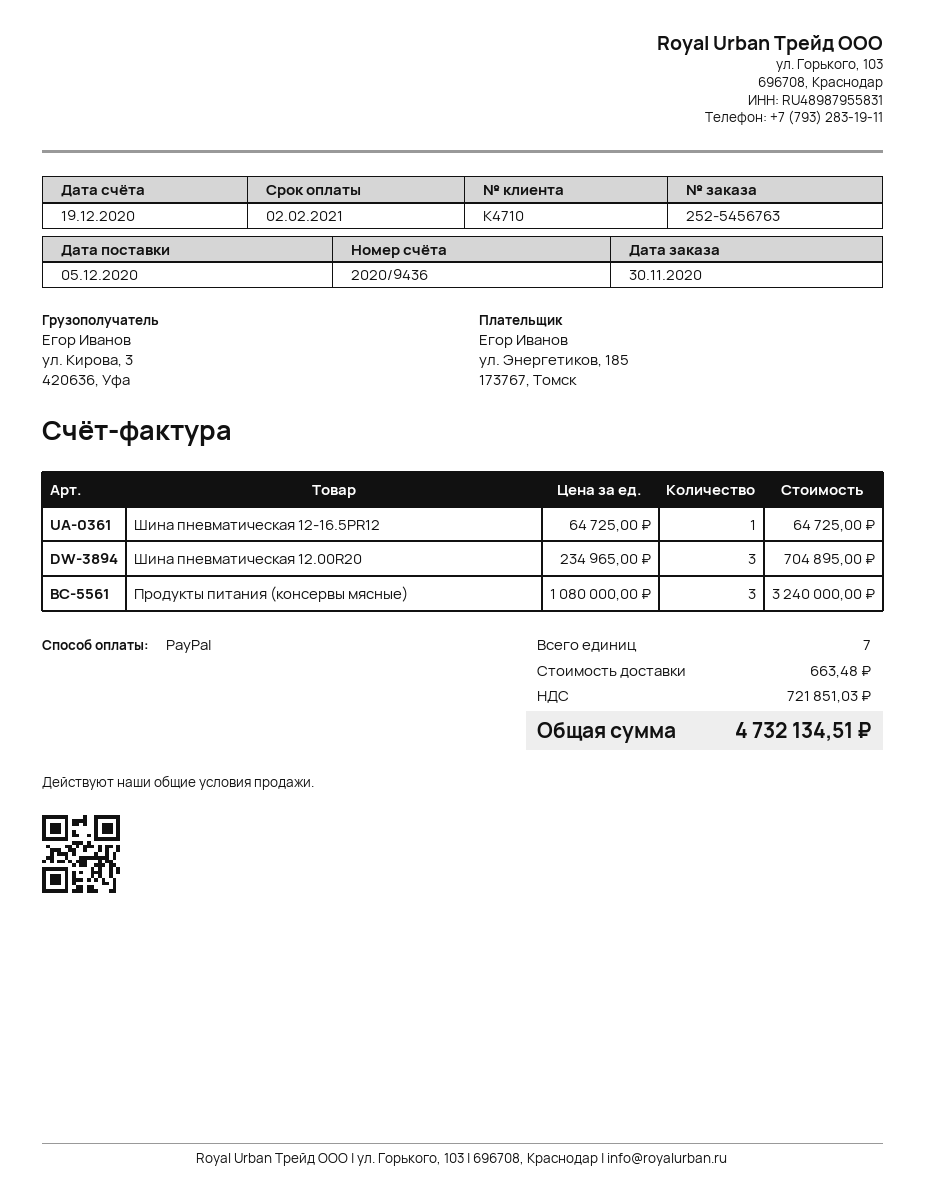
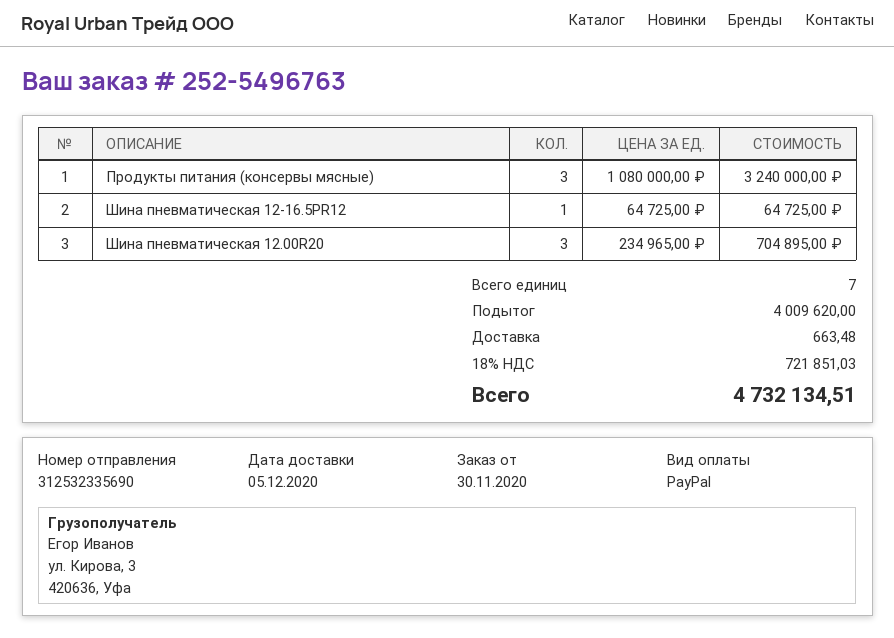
order number: 252-5456763 -> 252-5496763

